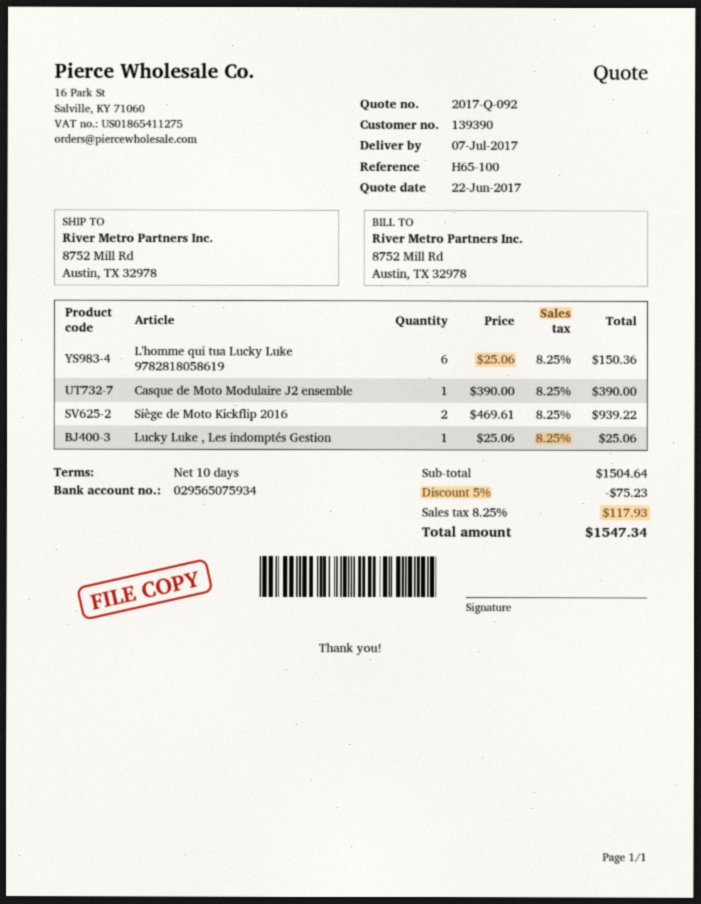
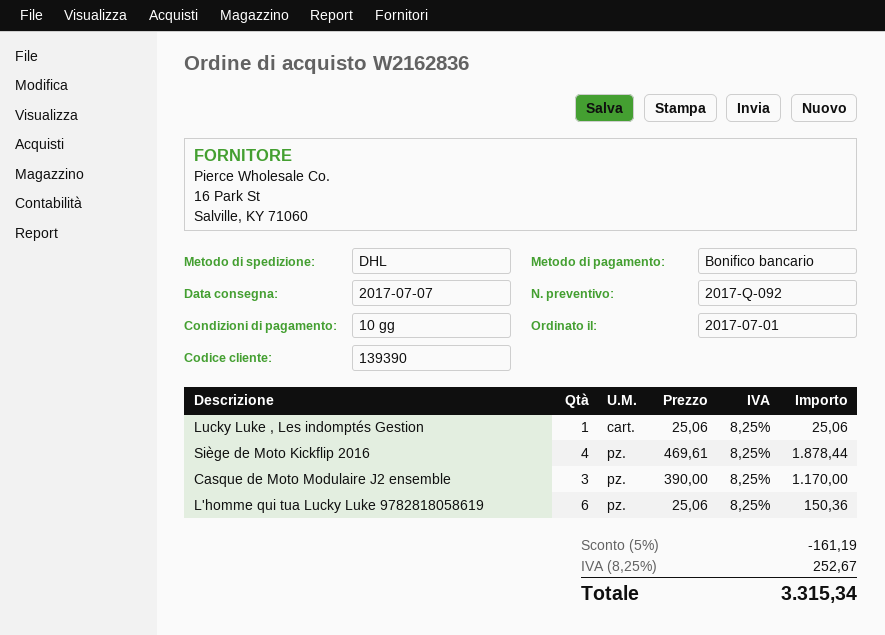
Casque de Moto Modulaire J2 ensemble: 1 x 390.00 = 390.00 -> 3 x 390.00 = 1170.00
Siège de Moto Kickflip 2016: 2 x 469.61 = 939.22 -> 4 x 469.61 = 1878.44
discount: 5% = 75.23 -> 5% = 161.19
tax: 8.25% = 117.93 -> 8.25% = 252.67
total: 1547.34 -> 3315.34

